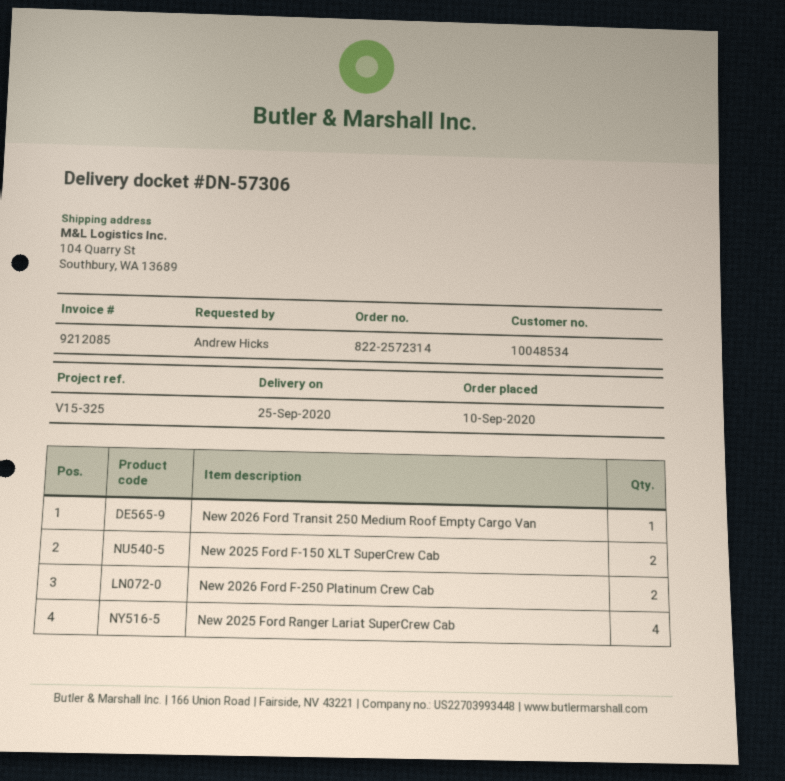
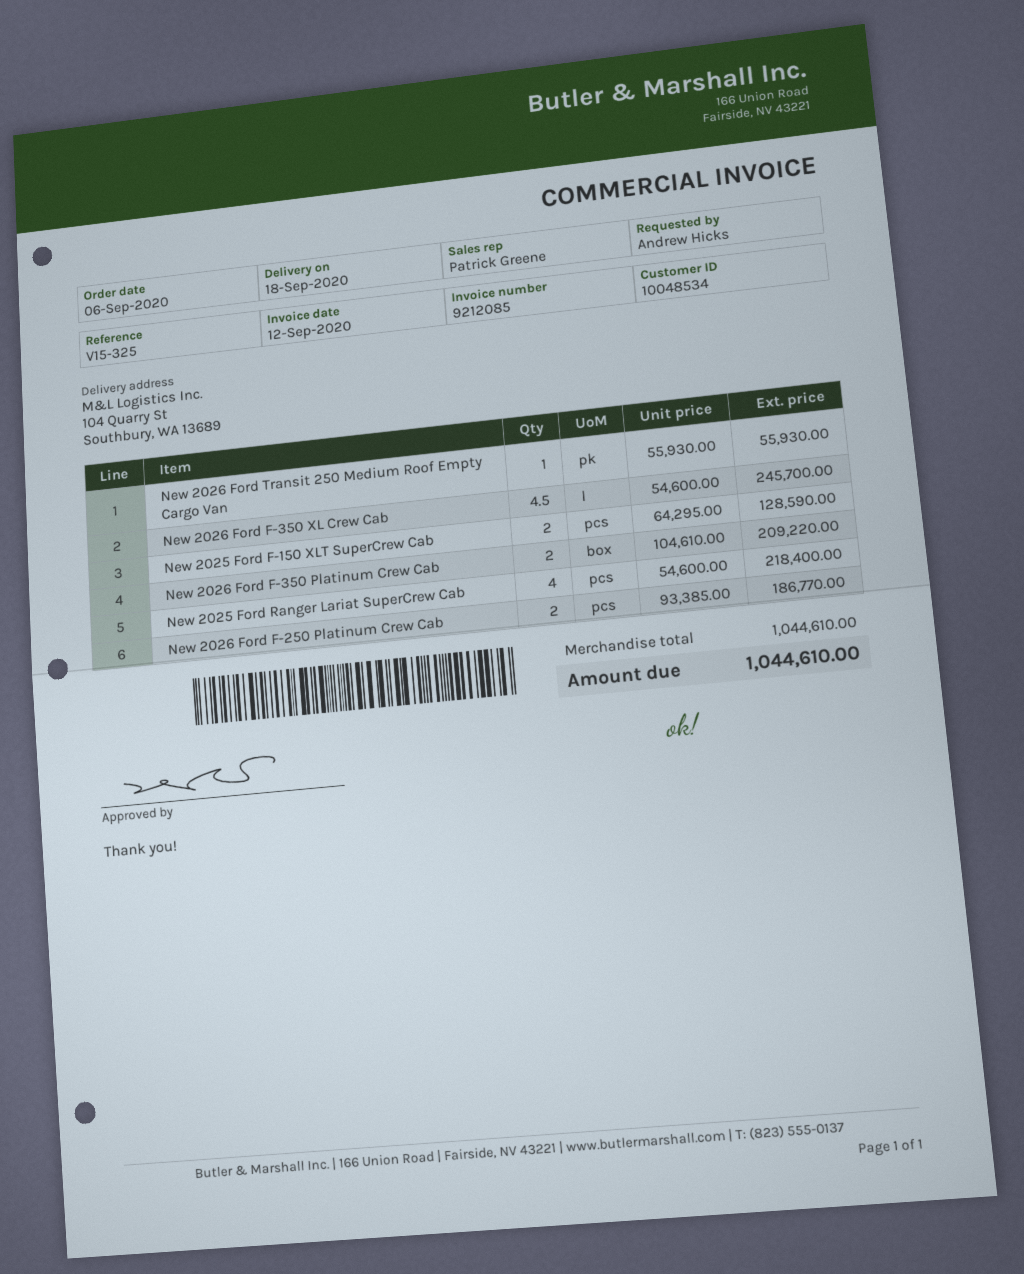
order date: 2020-09-10 -> 2020-09-06
delivery date: 2020-09-25 -> 2020-09-18
New 2026 Ford F-350 XL Crew Cab: none -> 4.5
New 2026 Ford F-350 Platinum Crew Cab: none -> 2

